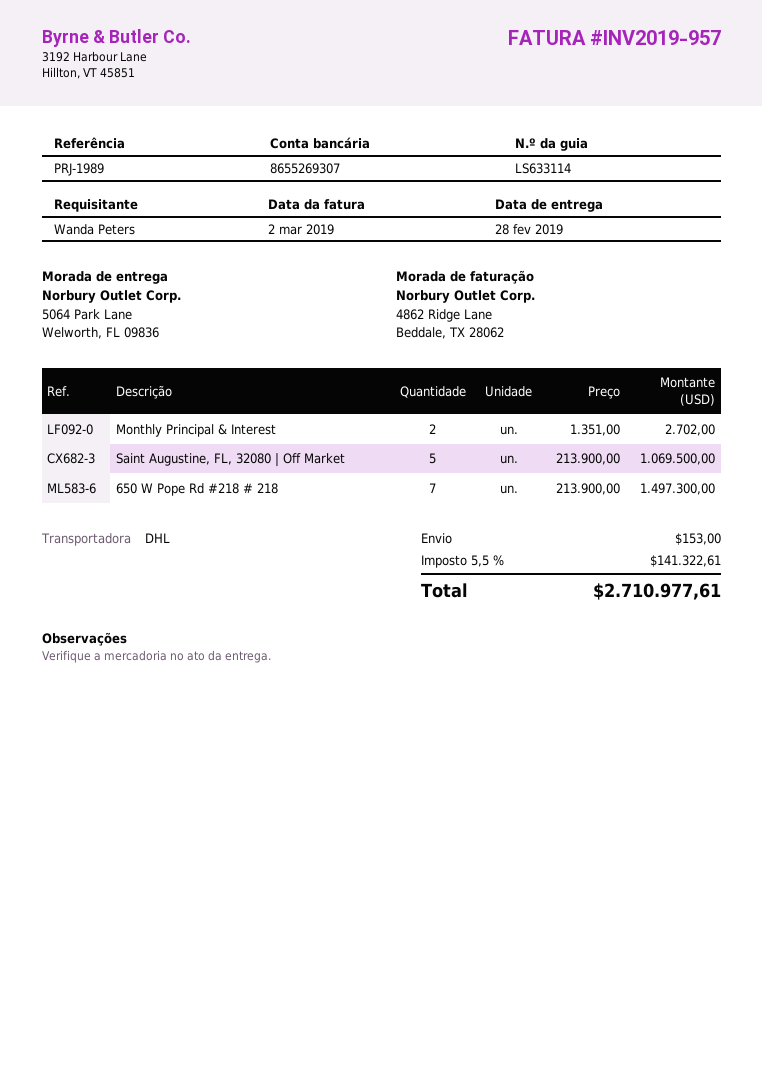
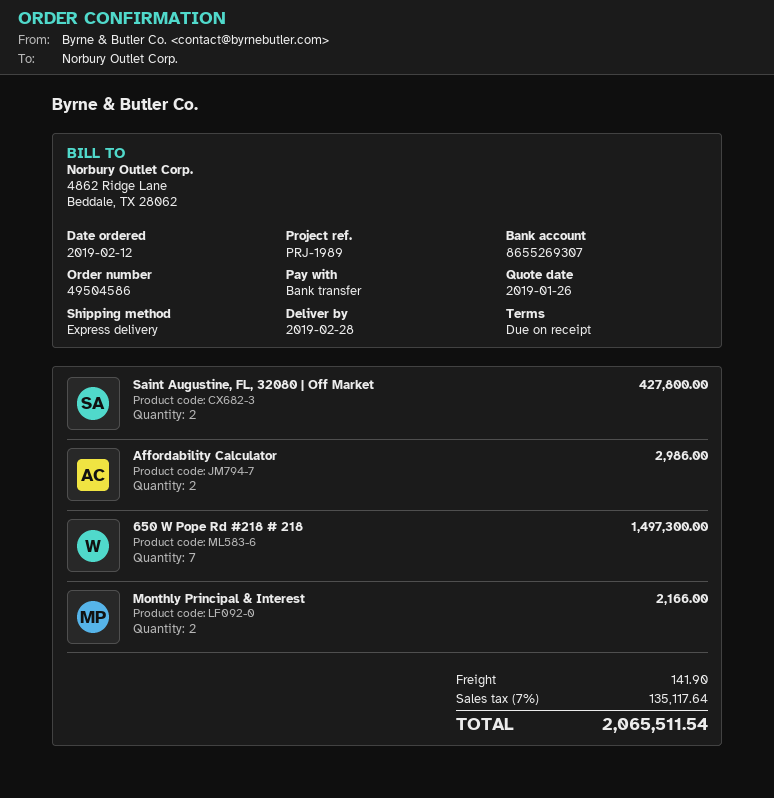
shipping method: DHL -> express
Monthly Principal & Interest: 2 for 2702.00 -> 2 for 2166.00
Saint Augustine, FL, 32080 | Off Market: 5 for 1069500.00 -> 2 for 427800.00
Affordability Calculator: none -> 2 for 2986.00
shipping: 153.00 -> 141.90
tax: 5.5% = 141322.61 -> 7% = 135117.64
total: 2710977.61 -> 2065511.54

